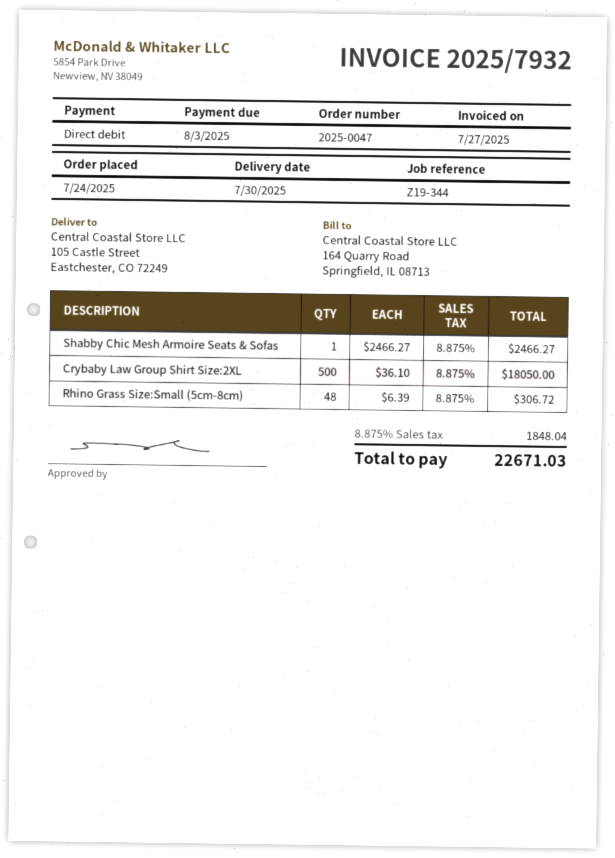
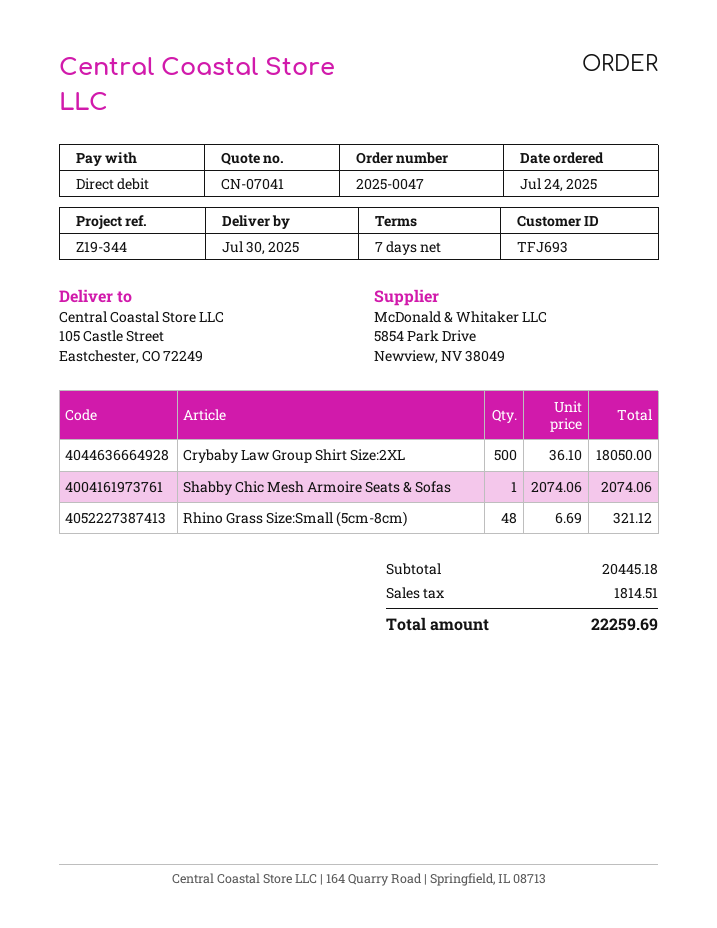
Shabby Chic Mesh Armoire Seats & Sofas: 1 x 2466.27 = 2466.27 -> 1 x 2074.06 = 2074.06
Rhino Grass Size:Small (5cm-8cm): 48 x 6.39 = 306.72 -> 48 x 6.69 = 321.12
tax: 1848.04 -> 1814.51
total: 22671.03 -> 22259.69

